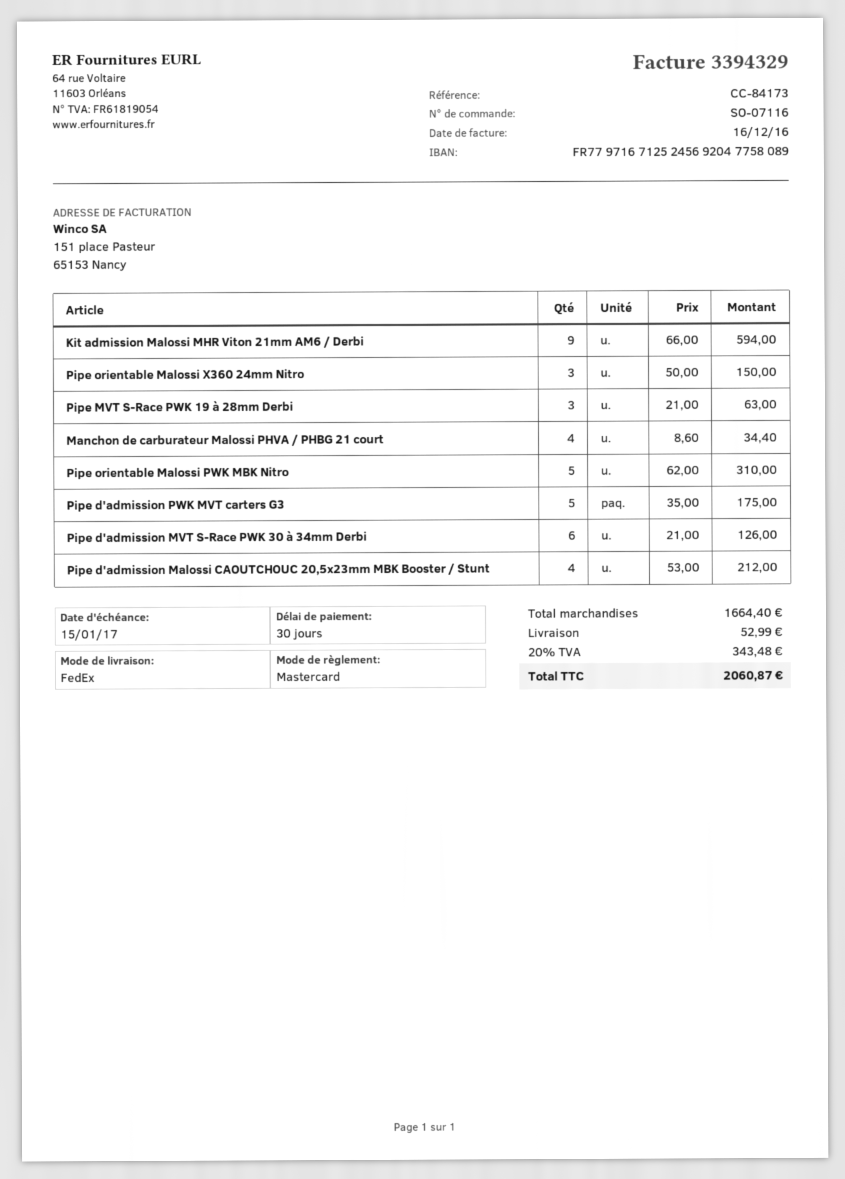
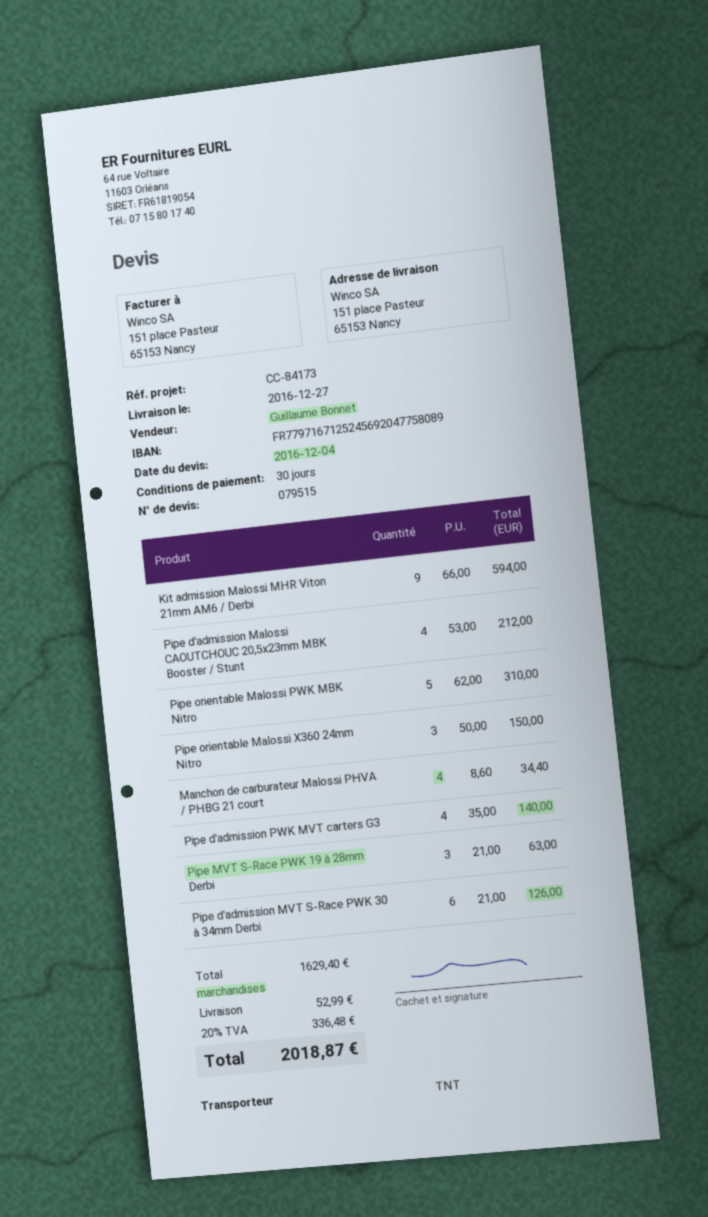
shipping method: FedEx -> TNT
Pipe d'admission PWK MVT carters G3: 5 x 35.00 = 175.00 -> 4 x 35.00 = 140.00
subtotal: 1664.40 -> 1629.40
tax: 20% = 343.48 -> 20% = 336.48
total: 2060.87 -> 2018.87

